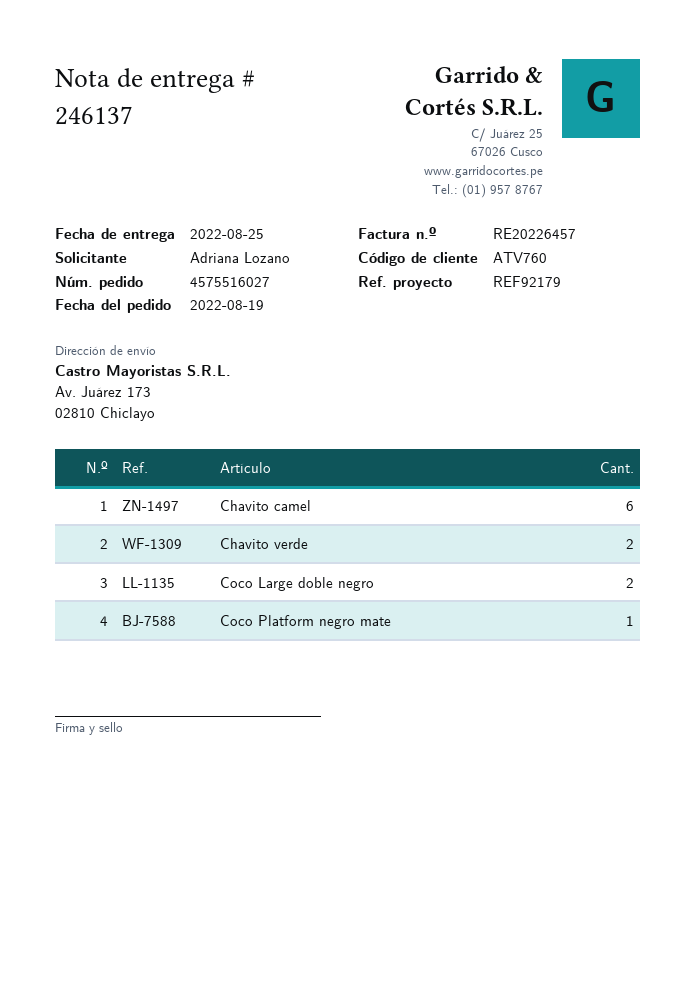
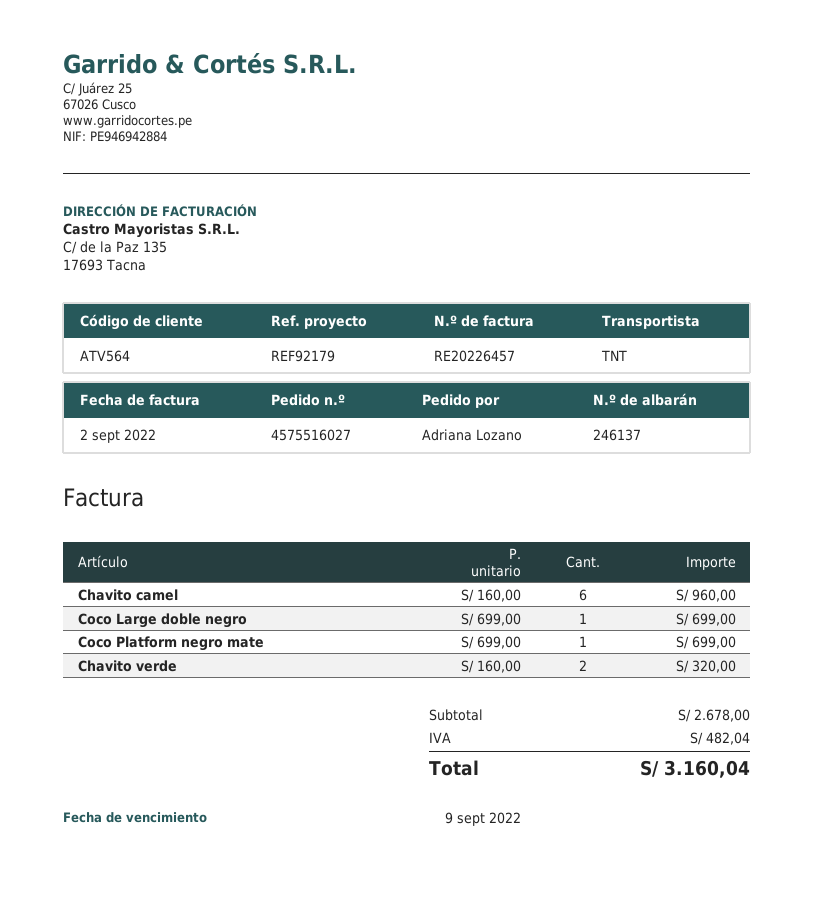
customer number: ATV760 -> ATV564
Coco Large doble negro: 2 -> 1

